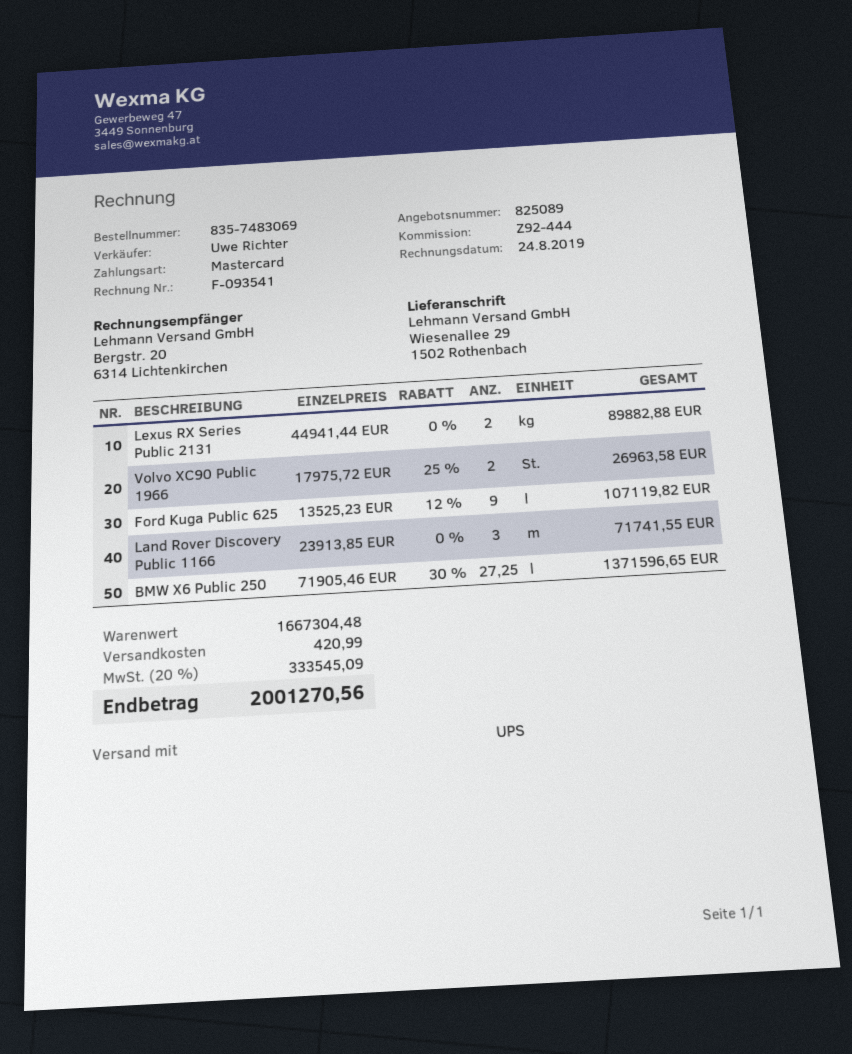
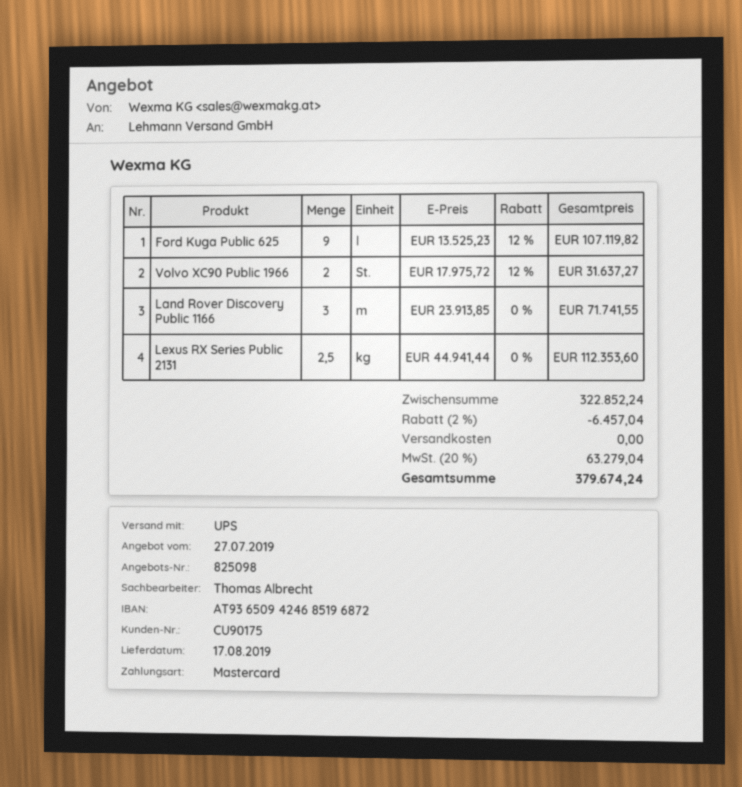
quote number: 825089 -> 825098
sales rep: Uwe Richter -> Thomas Albrecht
Lexus RX Series Public 2131: 2 x 44941.44 = 89882.88 -> 2.5 x 44941.44 = 112353.60
Volvo XC90 Public 1966: 2 x 17975.72 - 25% = 26963.58 -> 2 x 17975.72 - 12% = 31637.27
BMW X6 Public 250: 27.25 x 71905.46 - 30% = 1371596.65 -> none
subtotal: 1667304.48 -> 322852.24
discount: none -> 2% = 6457.04
shipping: 420.99 -> 0.00
tax: 20% = 333545.09 -> 20% = 63279.04
total: 2001270.56 -> 379674.24

